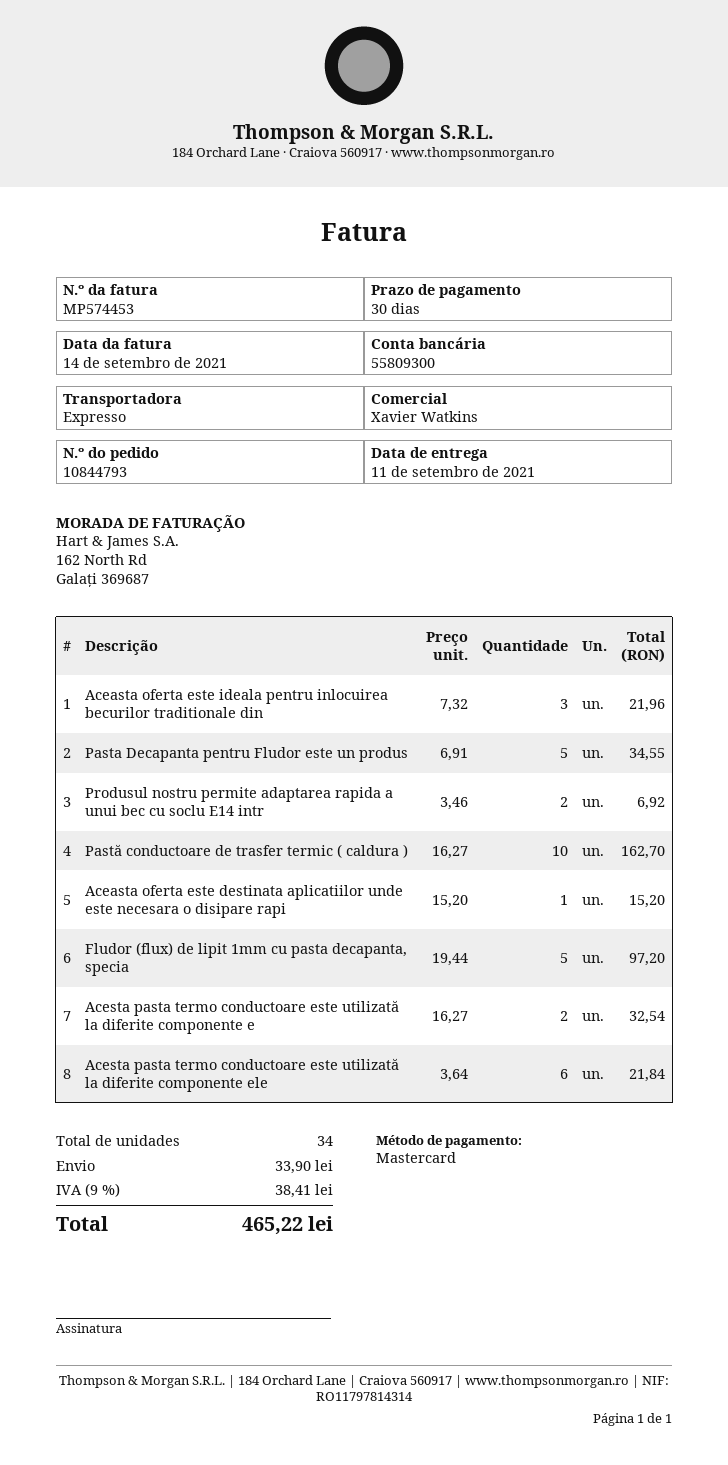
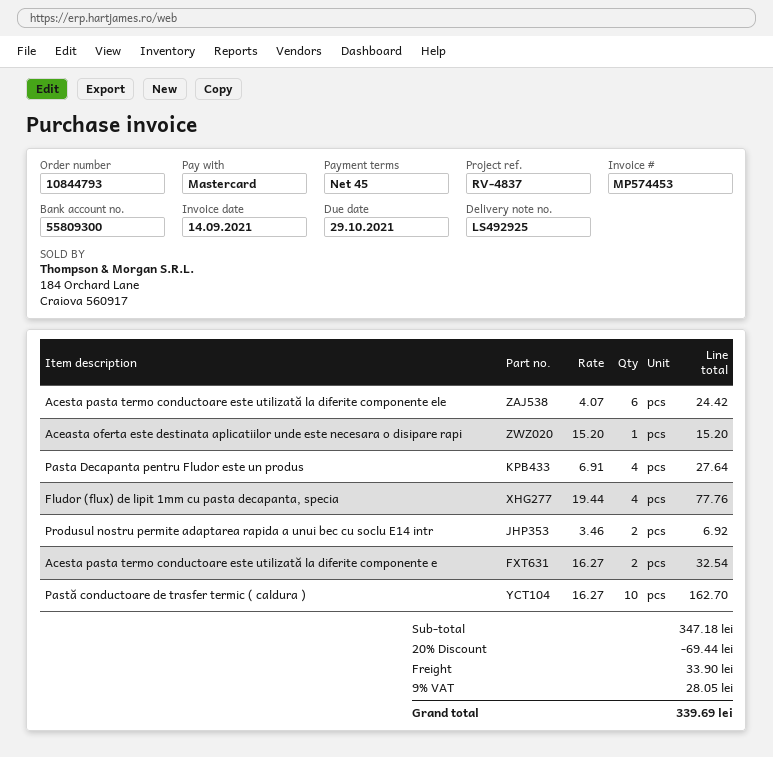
payment terms: 30 days -> 45 days
Aceasta oferta este ideala pentru inlocuirea becurilor traditionale din: 3 x 7.32 = 21.96 -> none
Pasta Decapanta pentru Fludor este un produs: 5 x 6.91 = 34.55 -> 4 x 6.91 = 27.64
Fludor (flux) de lipit 1mm cu pasta decapanta, specia: 5 x 19.44 = 97.20 -> 4 x 19.44 = 77.76
Acesta pasta termo conductoare este utilizată la diferite componente ele: 6 x 3.64 = 21.84 -> 6 x 4.07 = 24.42
discount: none -> 20% = 69.44
tax: 9% = 38.41 -> 9% = 28.05
total: 465.22 -> 339.69

